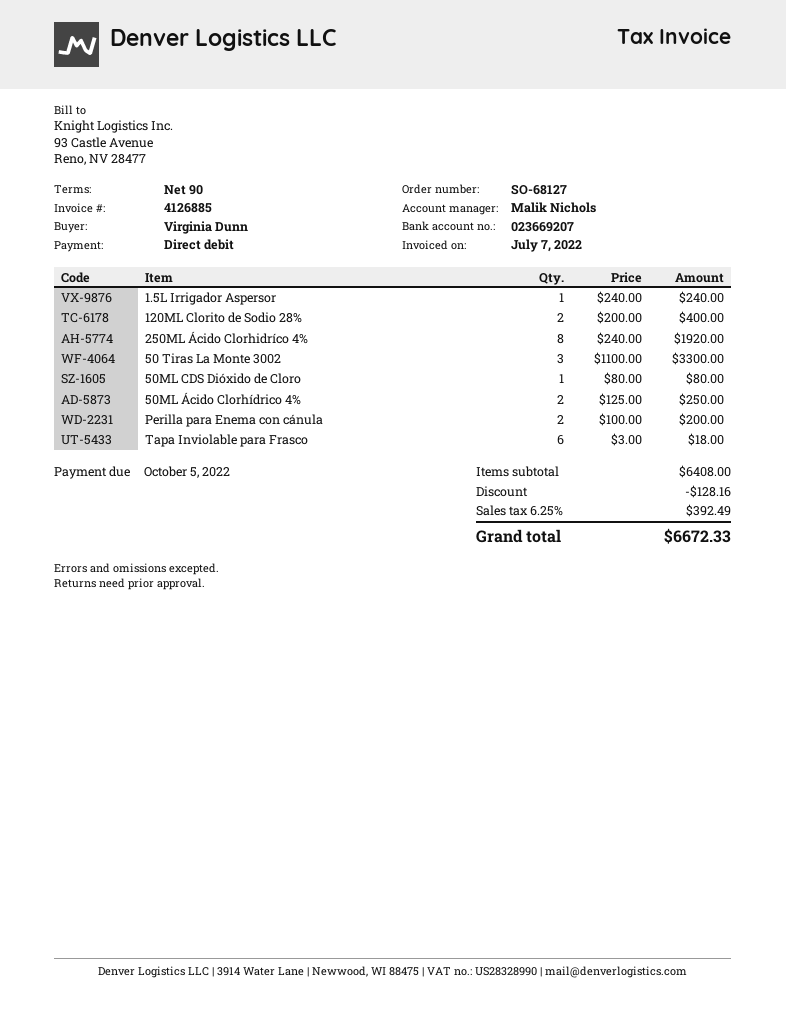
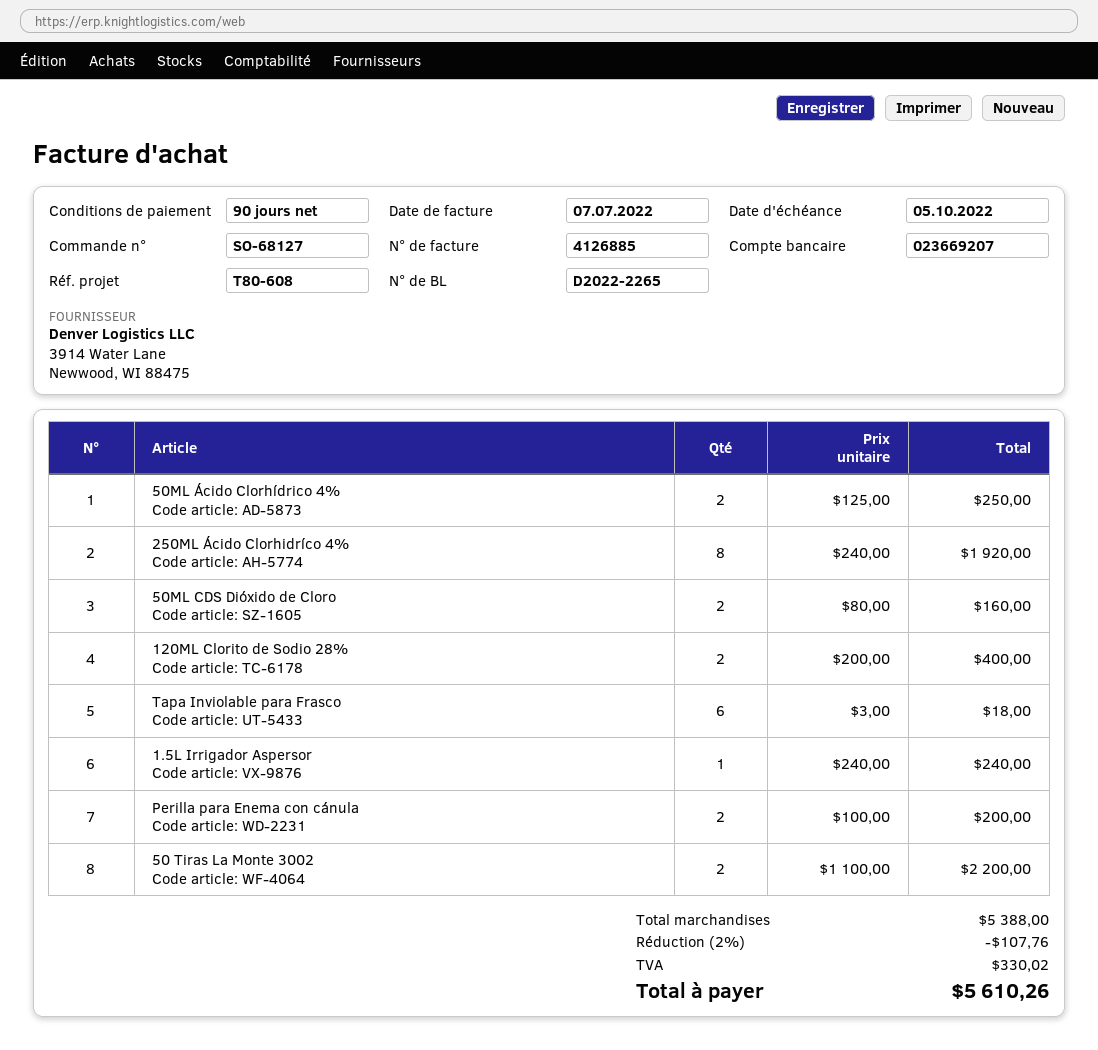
50 Tiras La Monte 3002: 3 x 1100.00 = 3300.00 -> 2 x 1100.00 = 2200.00
50ML CDS Dióxido de Cloro: 1 x 80.00 = 80.00 -> 2 x 80.00 = 160.00
subtotal: 6408.00 -> 5388.00
discount: 128.16 -> 107.76
tax: 392.49 -> 330.02
total: 6672.33 -> 5610.26

